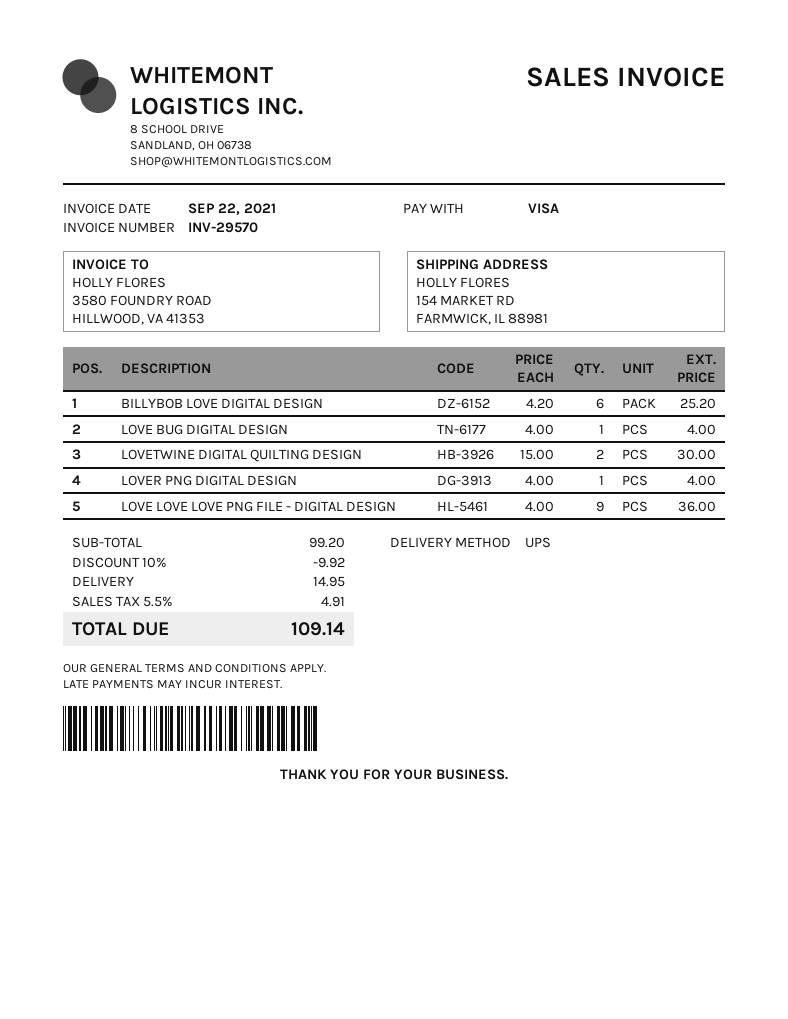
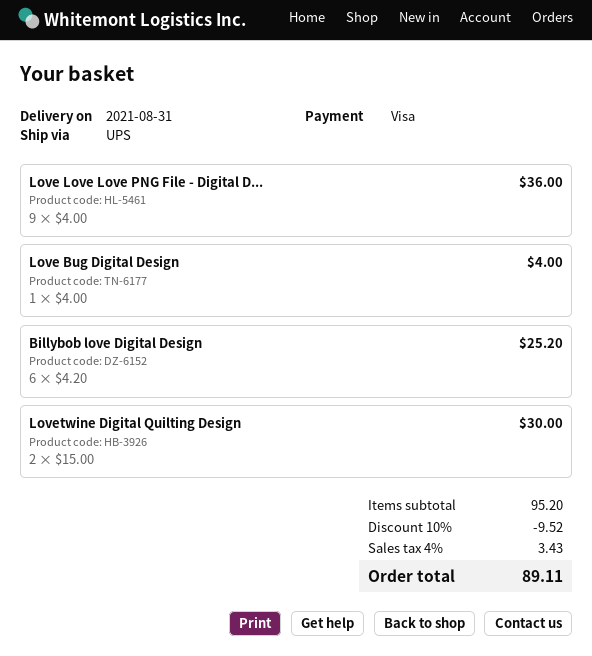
LOVER PNG DIGITAL DESIGN: 1 x 4.00 = 4.00 -> none
subtotal: 99.20 -> 95.20
discount: 10% = 9.92 -> 10% = 9.52
shipping: 14.95 -> none
tax: 5.5% = 4.91 -> 4% = 3.43
total: 109.14 -> 89.11

